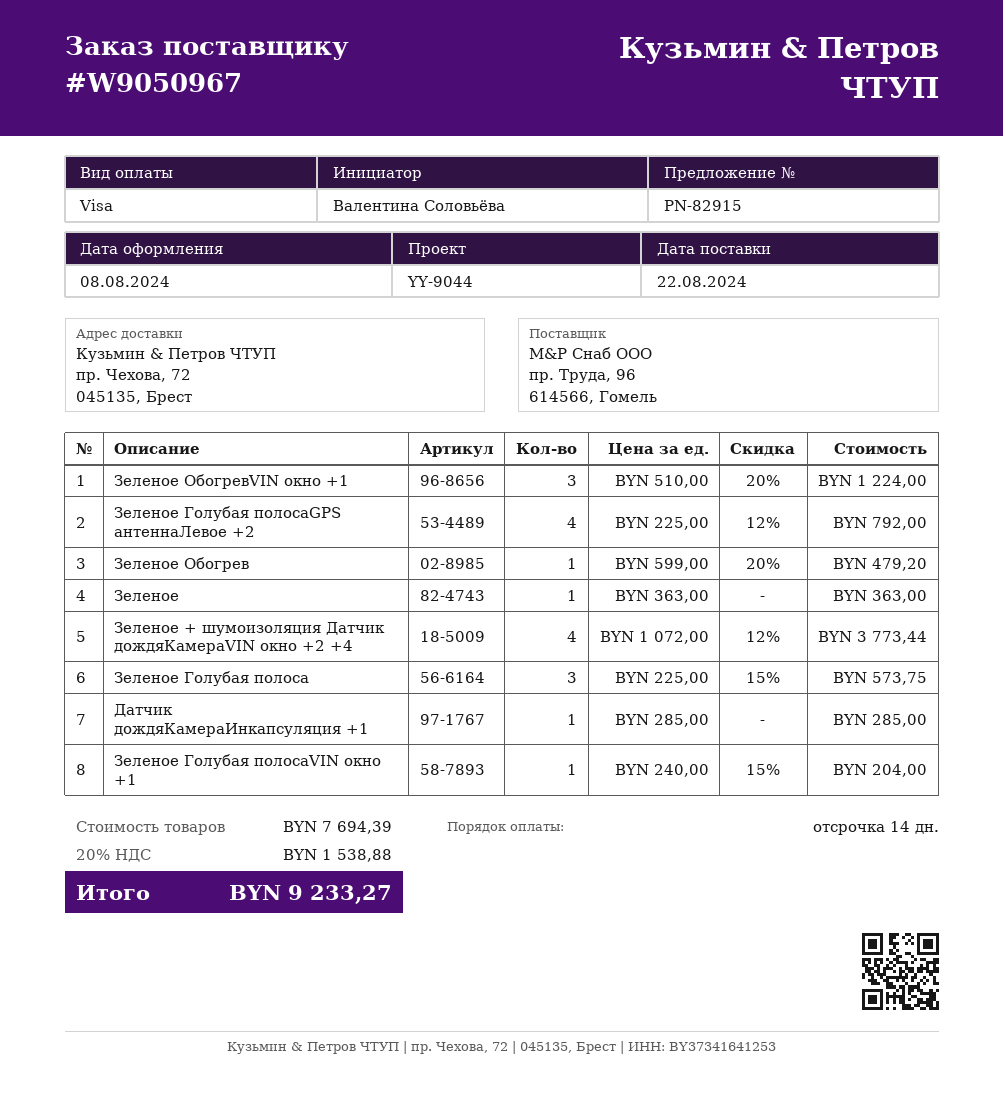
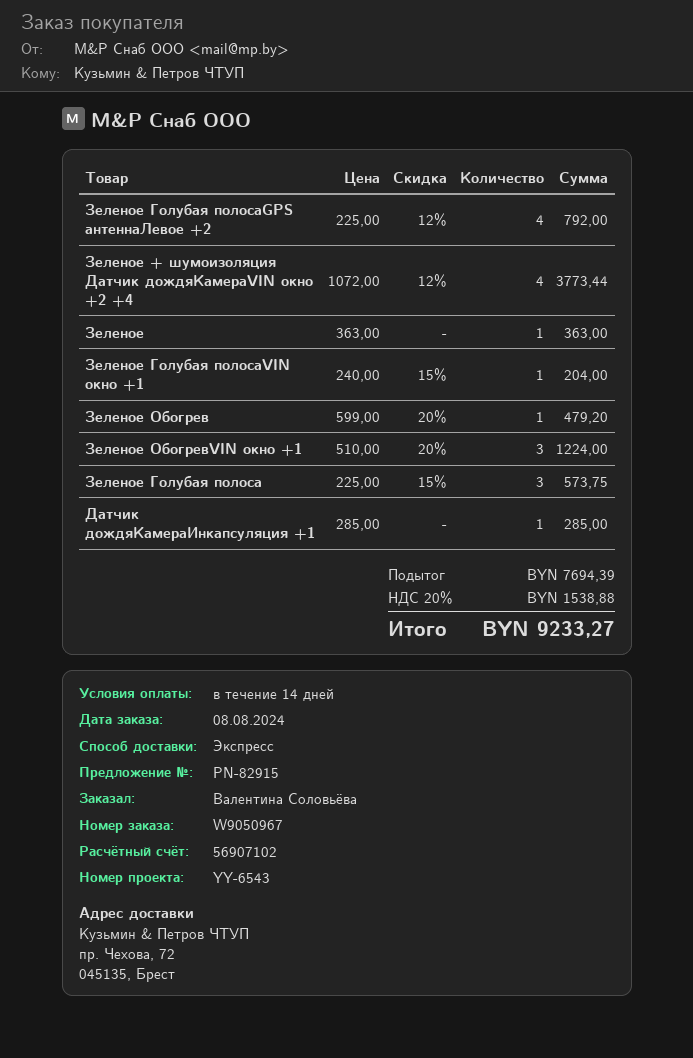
reference: YY-9044 -> YY-6543

